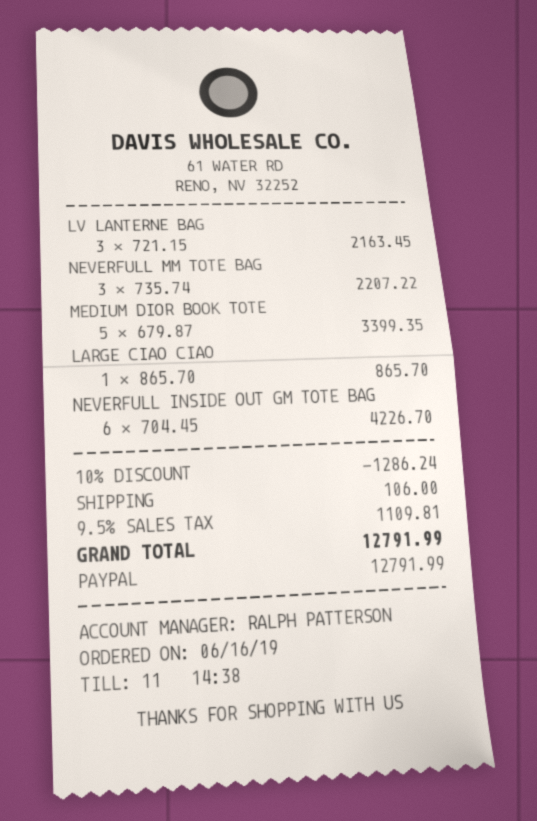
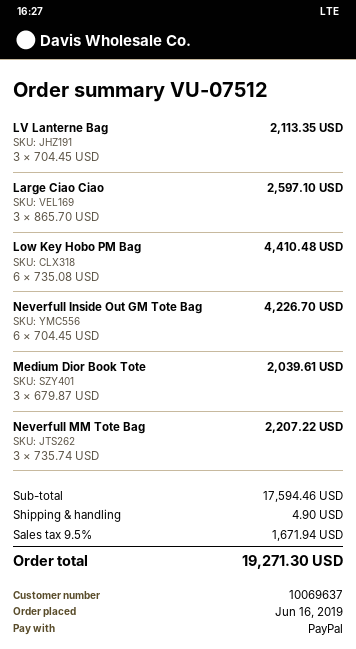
LV LANTERNE BAG: 3 x 721.15 = 2163.45 -> 3 x 704.45 = 2113.35
MEDIUM DIOR BOOK TOTE: 5 x 679.87 = 3399.35 -> 3 x 679.87 = 2039.61
LARGE CIAO CIAO: 1 x 865.70 = 865.70 -> 3 x 865.70 = 2597.10
Low Key Hobo PM Bag: none -> 6 x 735.08 = 4410.48
discount: 10% = 1286.24 -> none
shipping: 106.00 -> 4.90
tax: 9.5% = 1109.81 -> 9.5% = 1671.94
total: 12791.99 -> 19271.30

